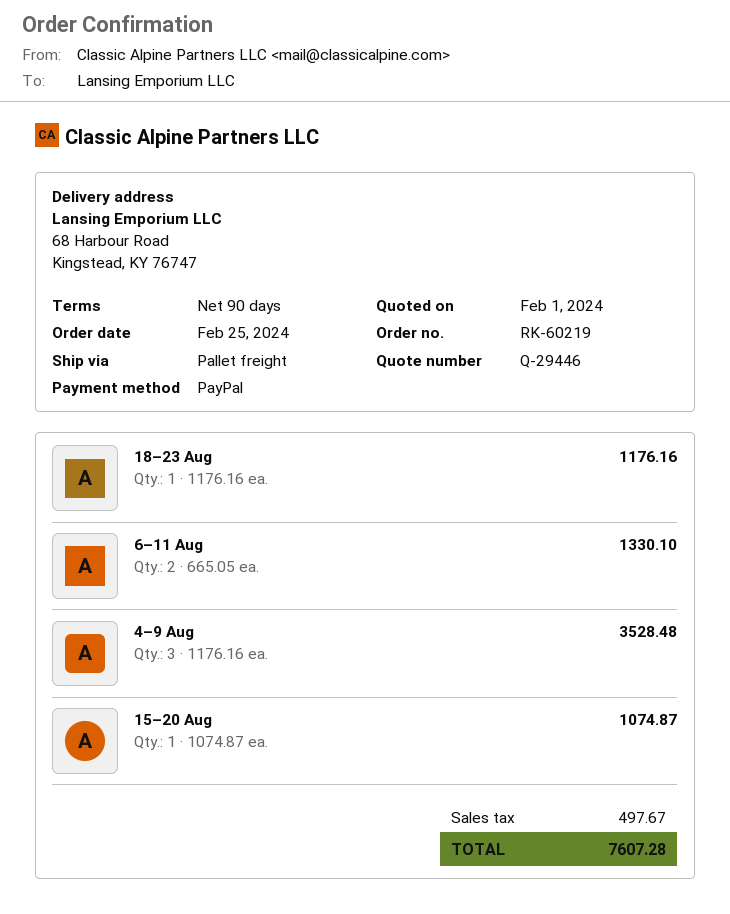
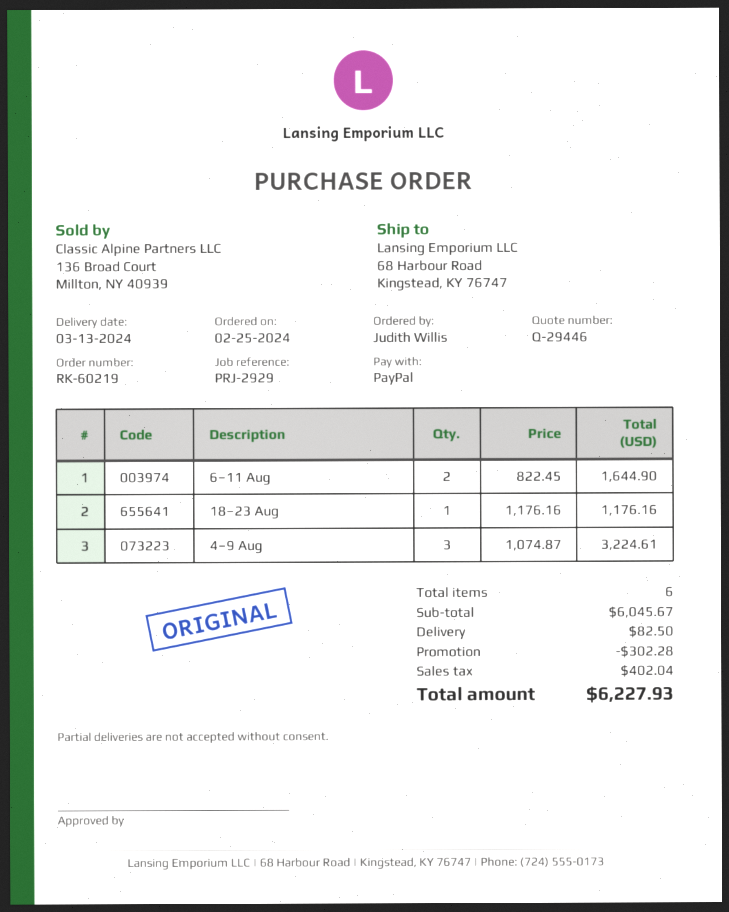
6–11 Aug: 2 x 665.05 = 1330.10 -> 2 x 822.45 = 1644.90
4–9 Aug: 3 x 1176.16 = 3528.48 -> 3 x 1074.87 = 3224.61
15–20 Aug: 1 x 1074.87 = 1074.87 -> none
discount: none -> 302.28
shipping: none -> 82.50
tax: 497.67 -> 402.04
total: 7607.28 -> 6227.93

